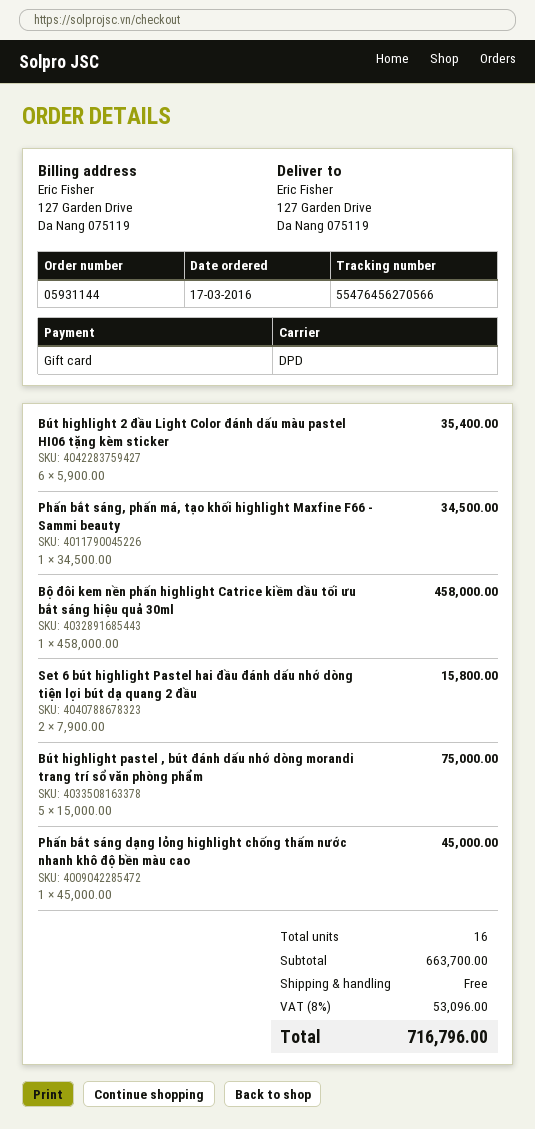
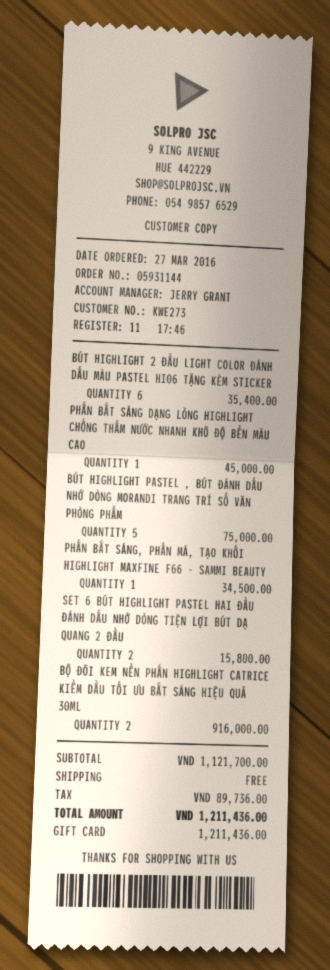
order date: 2016-03-17 -> 2016-03-27
Bộ đôi kem nền phấn highlight Catrice kiềm dầu tối ưu bắt sáng hiệu quả 30ml: 1 for 458000.00 -> 2 for 916000.00
subtotal: 663700.00 -> 1121700.00
tax: 53096.00 -> 89736.00
total: 716796.00 -> 1211436.00

